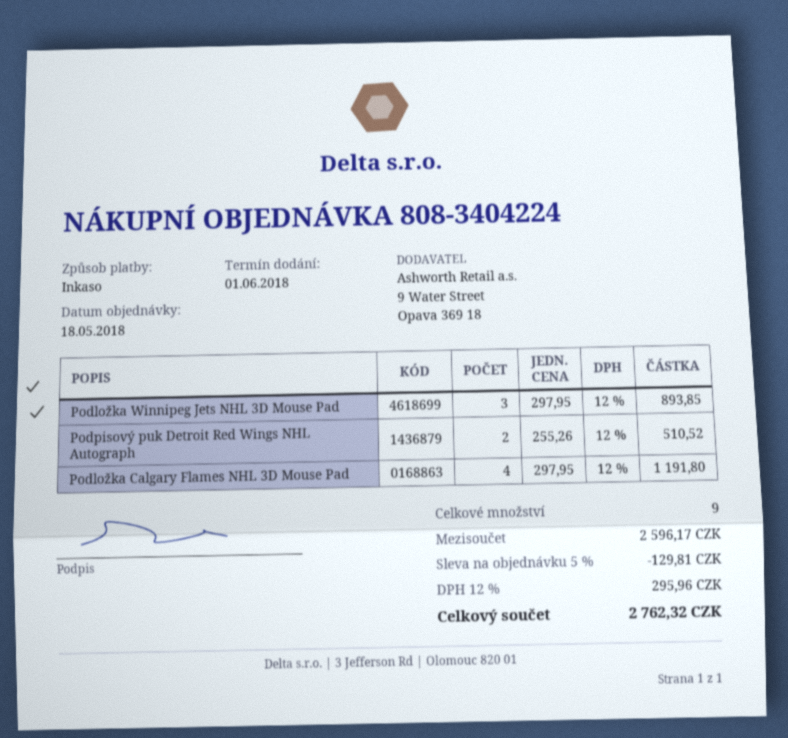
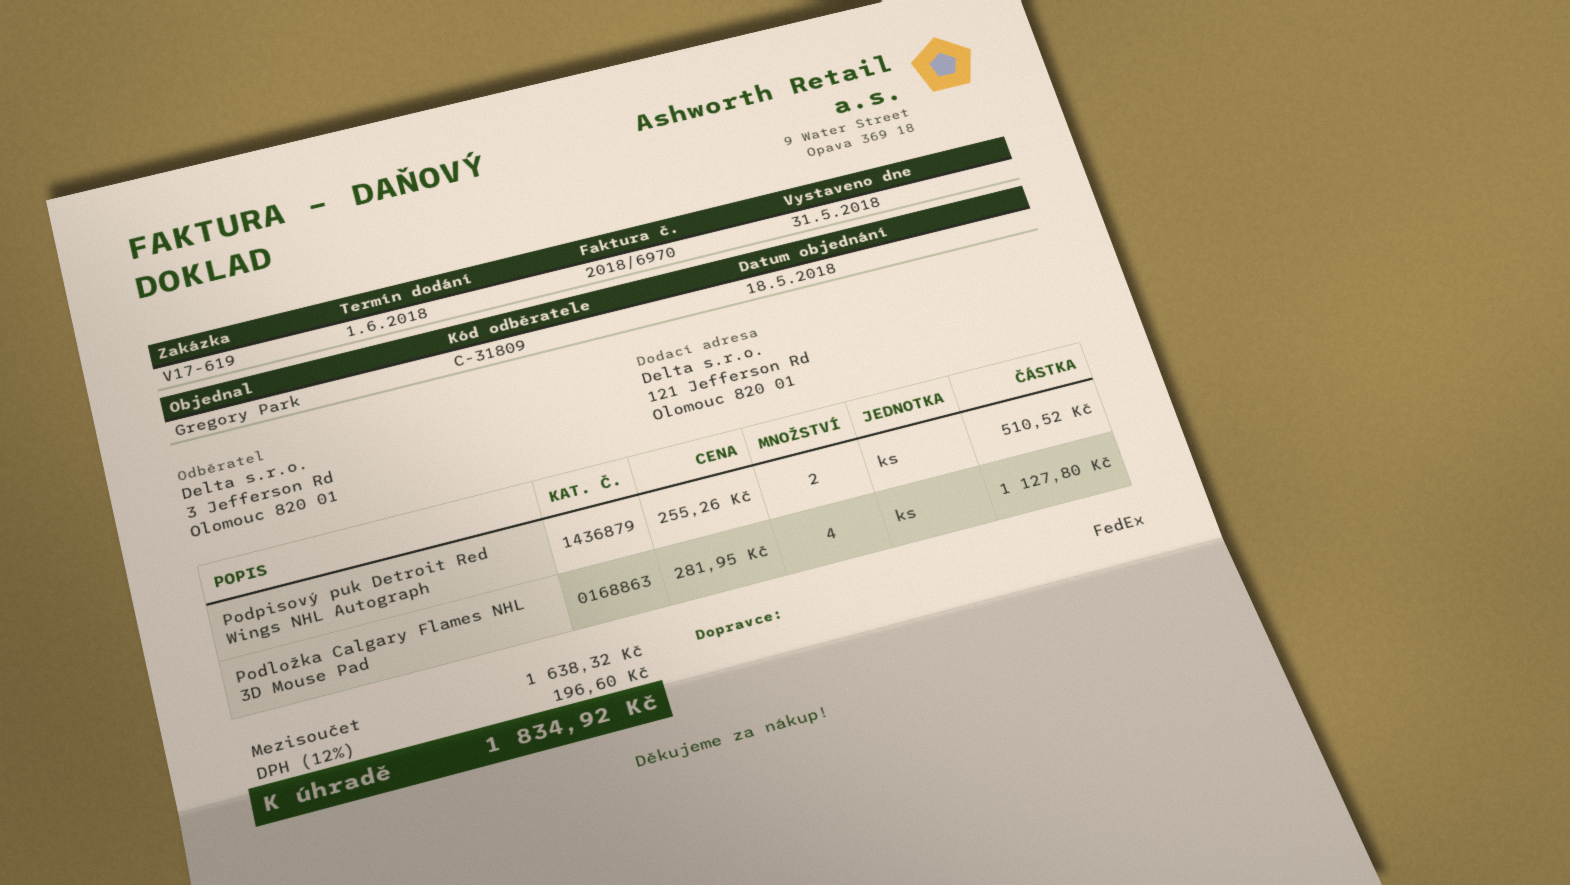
Podložka Winnipeg Jets NHL 3D Mouse Pad: 3 x 297.95 = 893.85 -> none
Podložka Calgary Flames NHL 3D Mouse Pad: 4 x 297.95 = 1191.80 -> 4 x 281.95 = 1127.80
subtotal: 2596.17 -> 1638.32
discount: 5% = 129.81 -> none
tax: 12% = 295.96 -> 12% = 196.60
total: 2762.32 -> 1834.92

